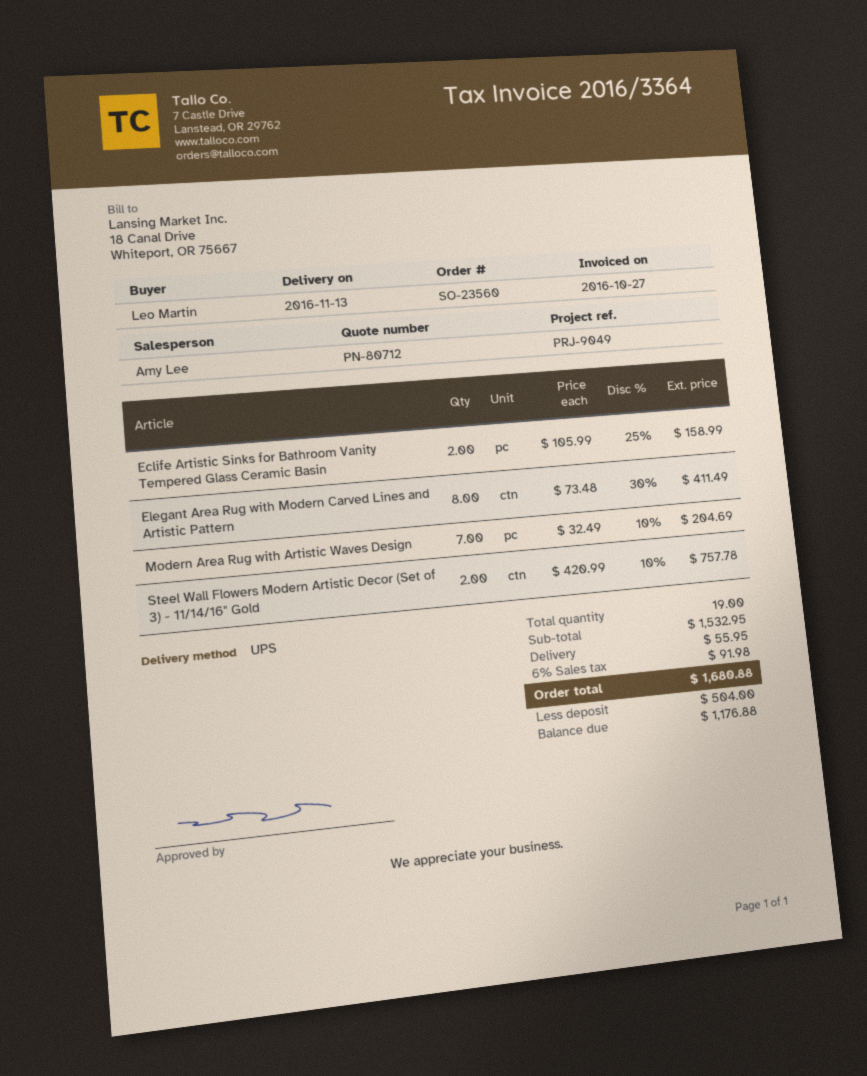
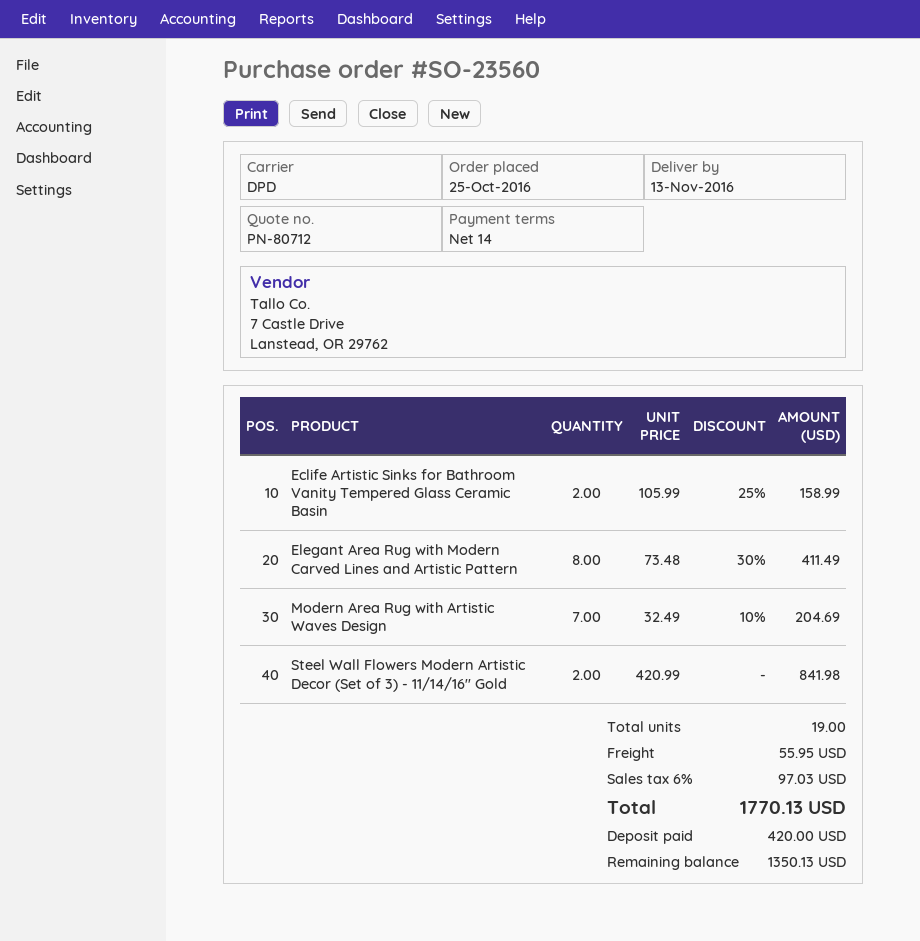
shipping method: UPS -> DPD
Steel Wall Flowers Modern Artistic Decor (Set of 3) - 11/14/16" Gold: 2 x 420.99 - 10% = 757.78 -> 2 x 420.99 = 841.98
tax: 6% = 91.98 -> 6% = 97.03
total: 1680.88 -> 1770.13
deposit: 504.00 -> 420.00
balance: 1176.88 -> 1350.13

